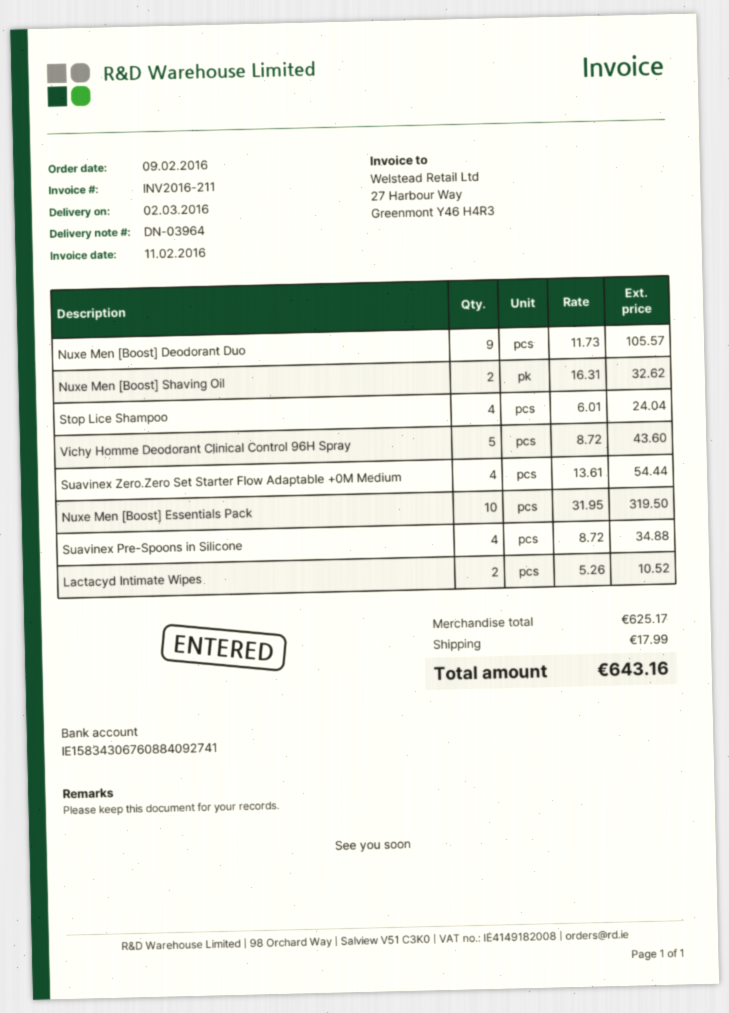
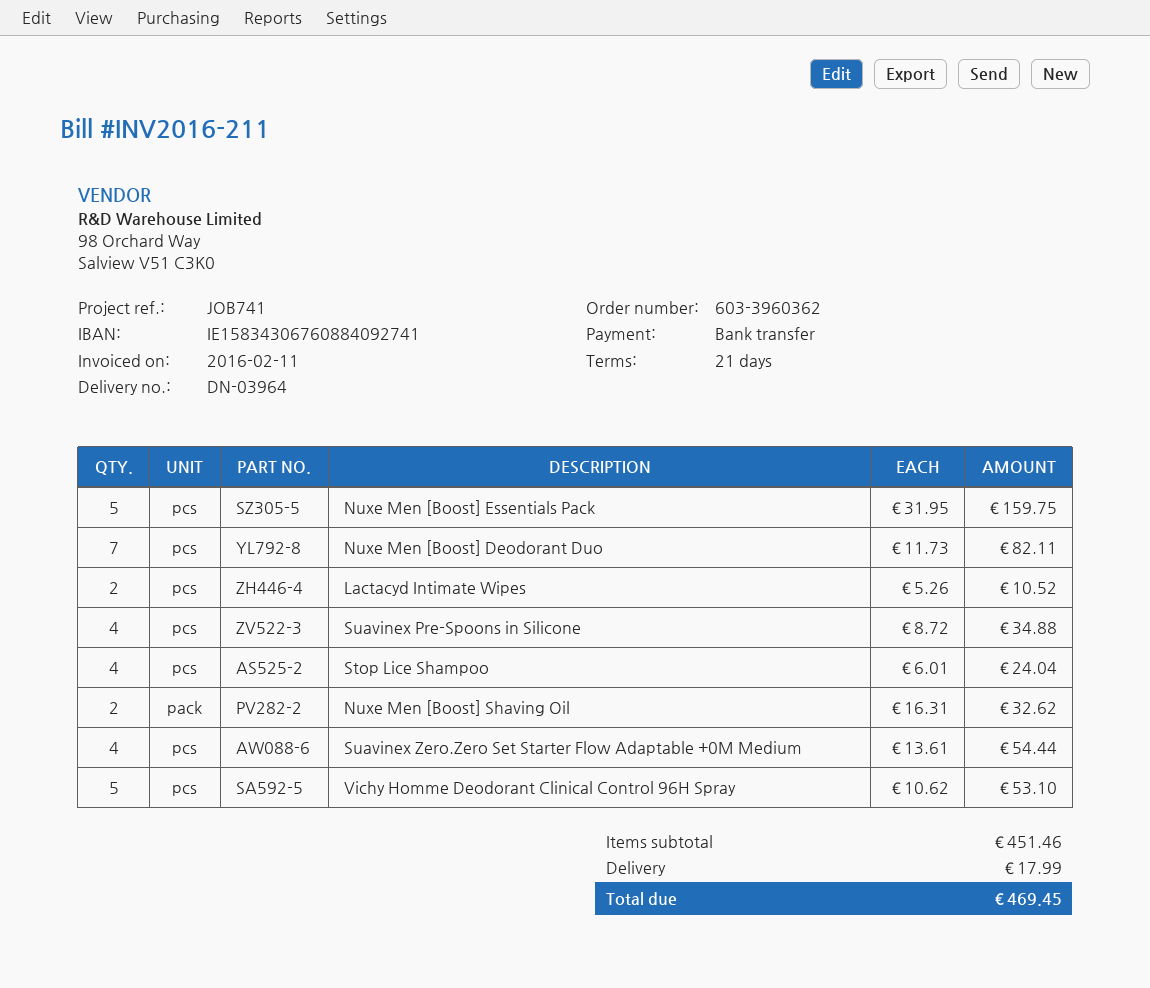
Nuxe Men [Boost] Deodorant Duo: 9 x 11.73 = 105.57 -> 7 x 11.73 = 82.11
Vichy Homme Deodorant Clinical Control 96H Spray: 5 x 8.72 = 43.60 -> 5 x 10.62 = 53.10
Nuxe Men [Boost] Essentials Pack: 10 x 31.95 = 319.50 -> 5 x 31.95 = 159.75
subtotal: 625.17 -> 451.46
total: 643.16 -> 469.45

